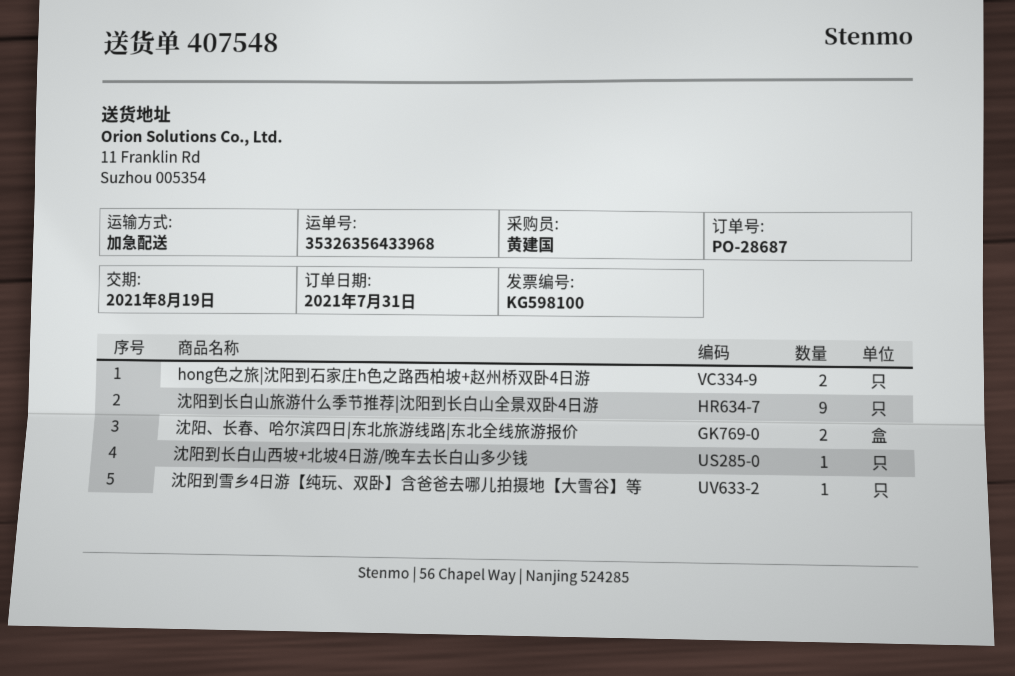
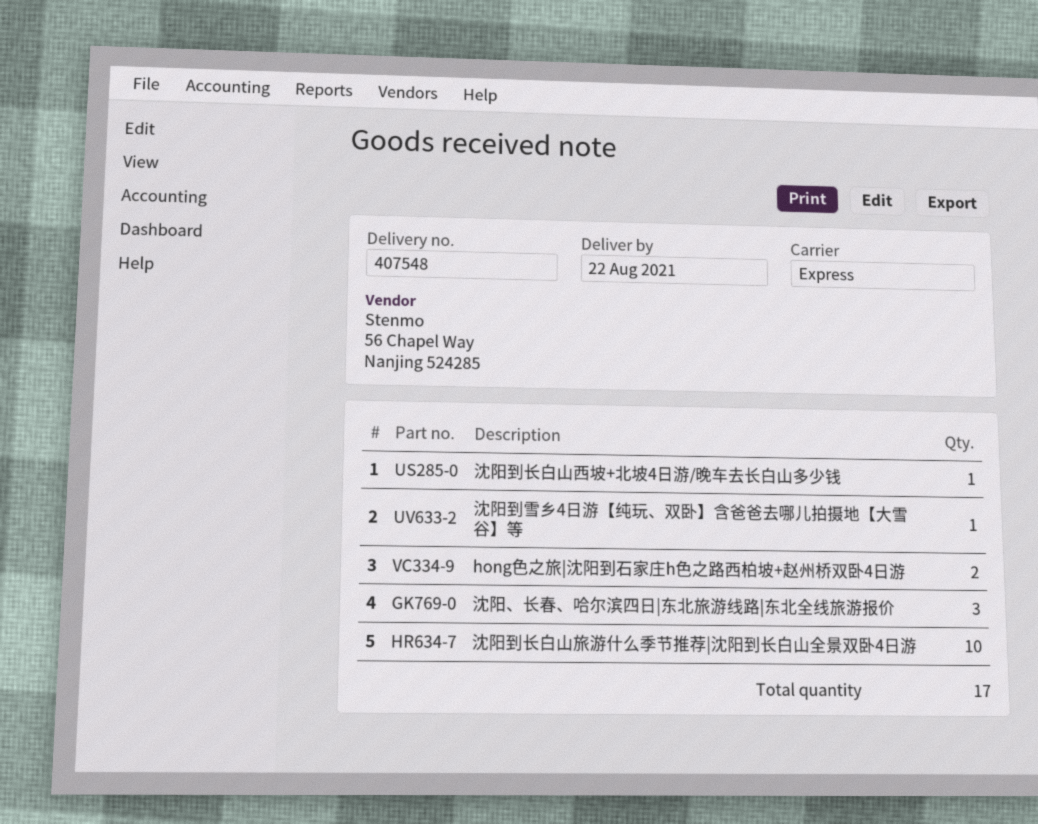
delivery date: 2021-08-19 -> 2021-08-22
沈阳到长白山旅游什么季节推荐|沈阳到长白山全景双卧4日游: 9 -> 10
沈阳、长春、哈尔滨四日|东北旅游线路|东北全线旅游报价: 2 -> 3

